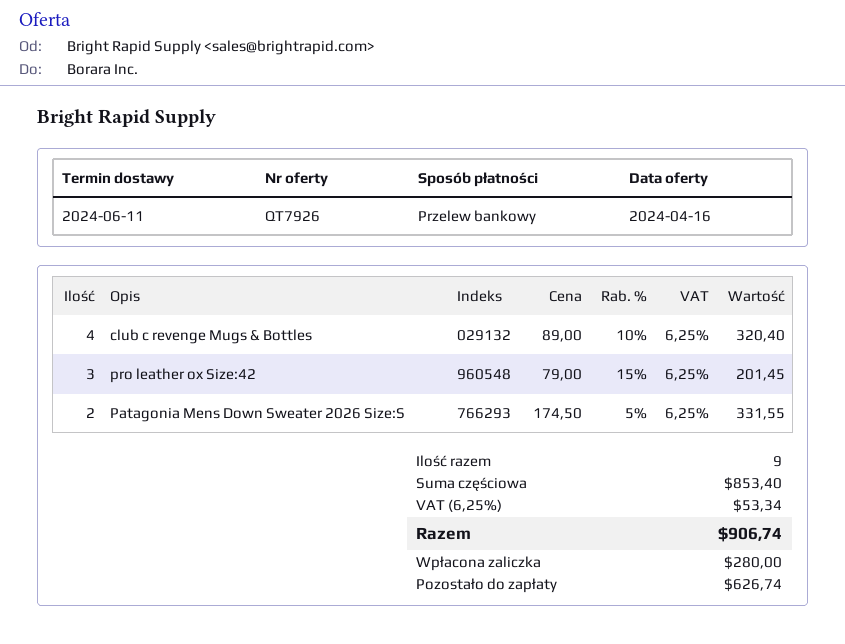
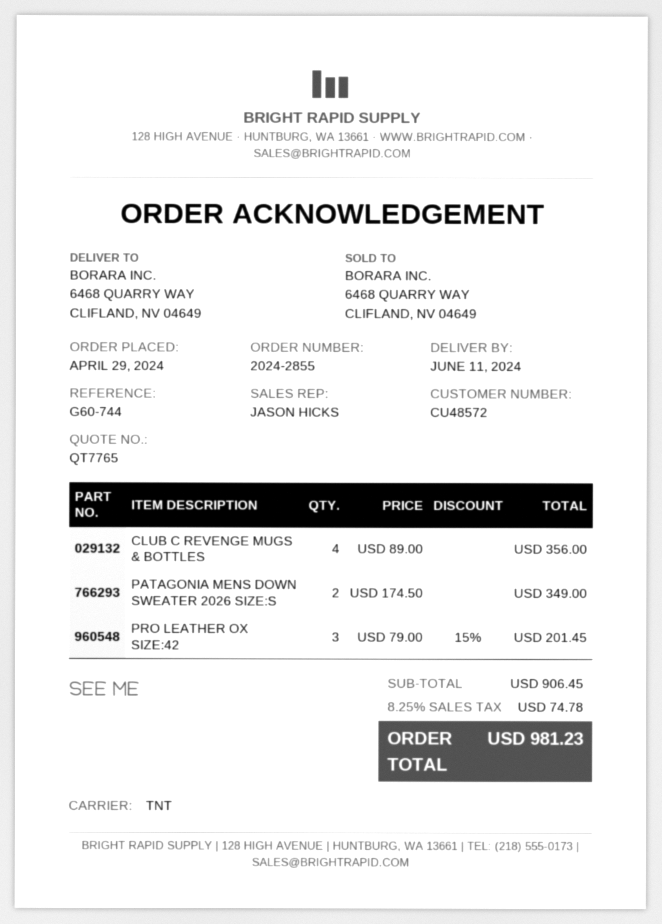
quote number: QT7926 -> QT7765
club c revenge Mugs & Bottles: 4 x 89.00 - 10% = 320.40 -> 4 x 89.00 = 356.00
Patagonia Mens Down Sweater 2026 Size:S: 2 x 174.50 - 5% = 331.55 -> 2 x 174.50 = 349.00
subtotal: 853.40 -> 906.45
tax: 6.25% = 53.34 -> 8.25% = 74.78
total: 906.74 -> 981.23

